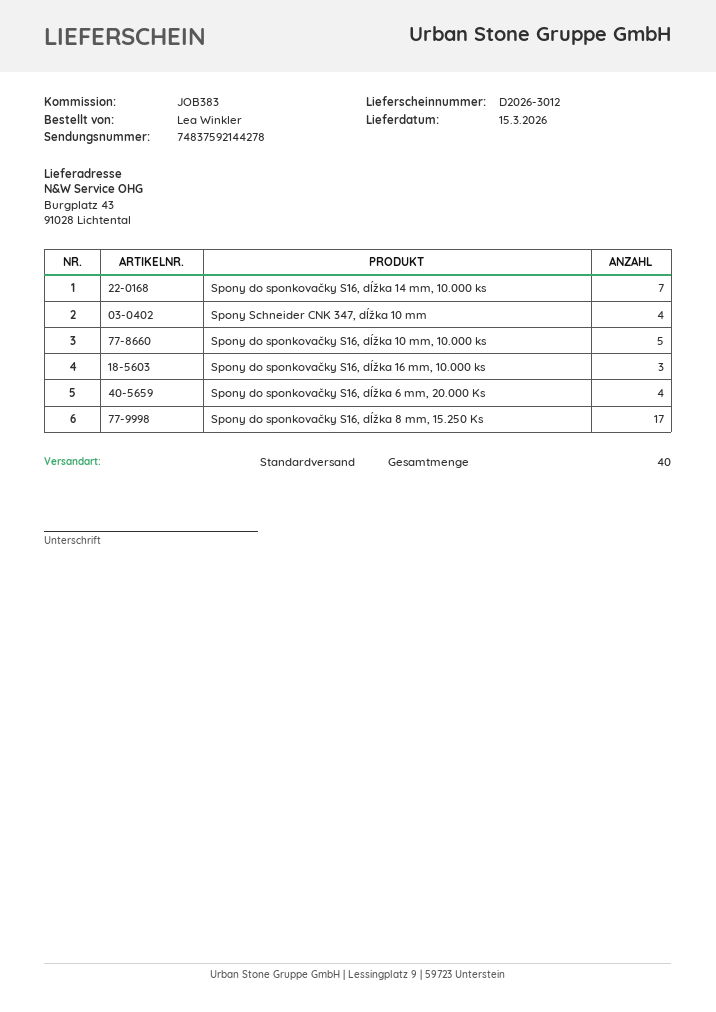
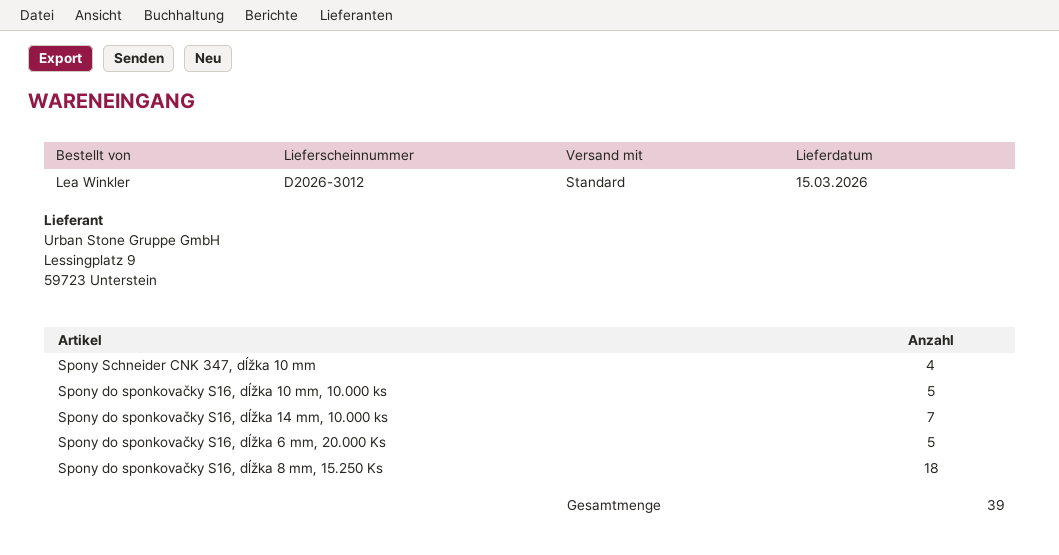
Spony do sponkovačky S16, dĺžka 16 mm, 10.000 ks: 3 -> none
Spony do sponkovačky S16, dĺžka 6 mm, 20.000 Ks: 4 -> 5
Spony do sponkovačky S16, dĺžka 8 mm, 15.250 Ks: 17 -> 18
total quantity: 40 -> 39

